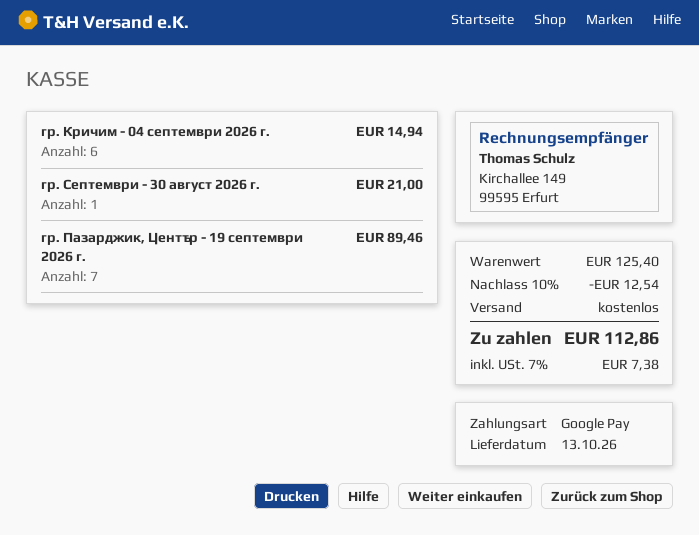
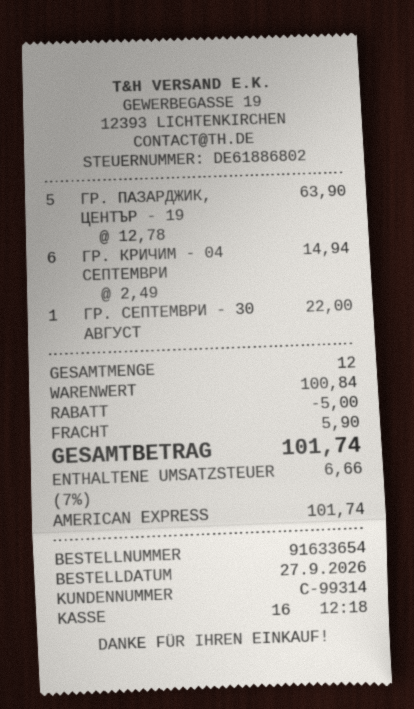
payment method: Google Pay -> American Express
гр. Септември - 30 август 2026 г.: 1 for 21.00 -> 1 for 22.00
гр. Пазарджик, Център - 19 септември 2026 г.: 7 for 89.46 -> 5 for 63.90
subtotal: 125.40 -> 100.84
discount: 12.54 -> 5.00
shipping: 0.00 -> 5.90
tax: 7% = 7.38 -> 7% = 6.66
total: 112.86 -> 101.74

